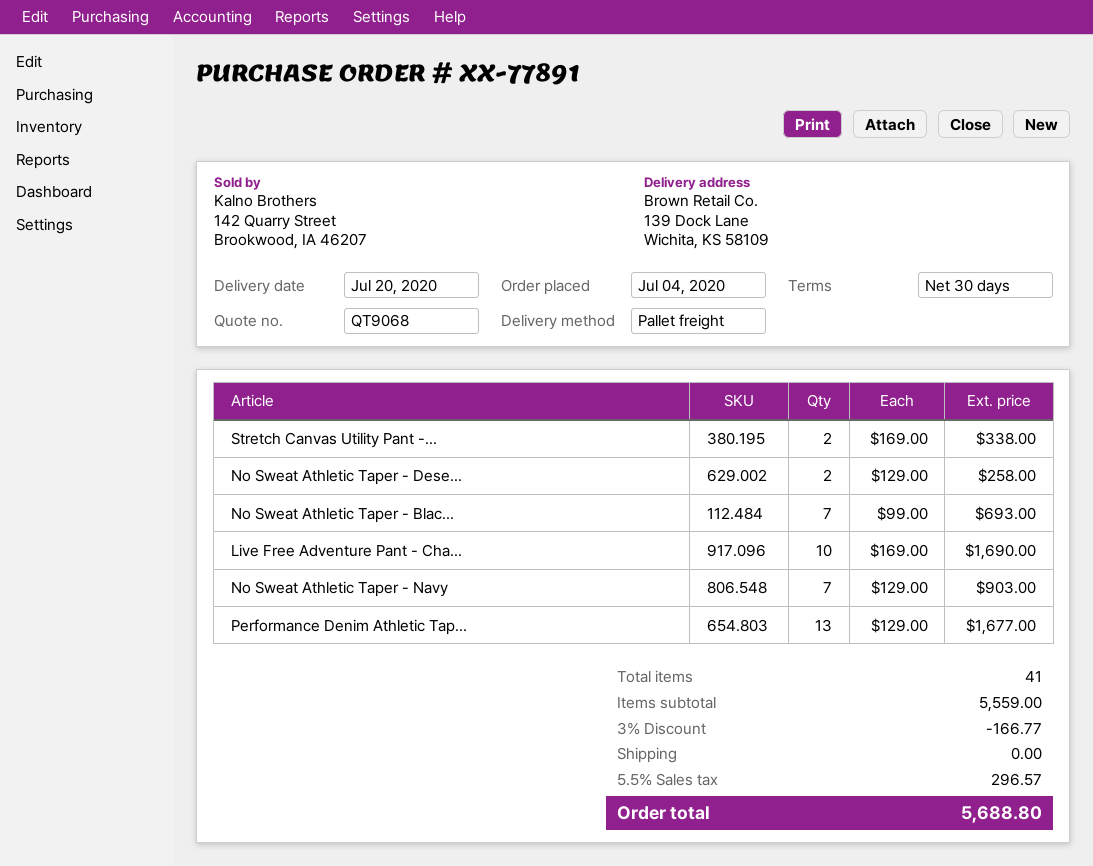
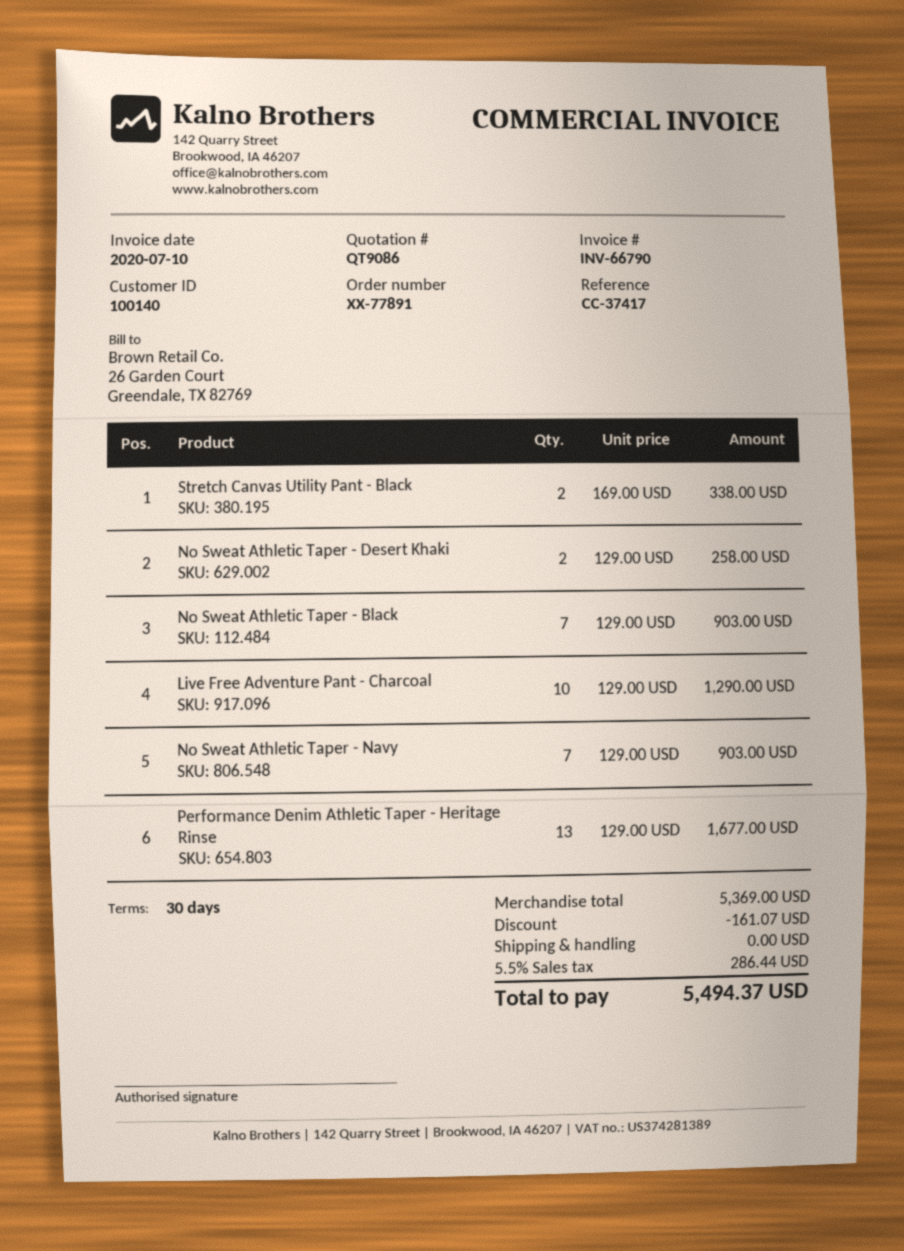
quote number: QT9068 -> QT9086
No Sweat Athletic Taper - Blac...: 7 x 99.00 = 693.00 -> 7 x 129.00 = 903.00
Live Free Adventure Pant - Cha...: 10 x 169.00 = 1690.00 -> 10 x 129.00 = 1290.00
subtotal: 5559.00 -> 5369.00
discount: 166.77 -> 161.07
tax: 5.5% = 296.57 -> 5.5% = 286.44
total: 5688.80 -> 5494.37

